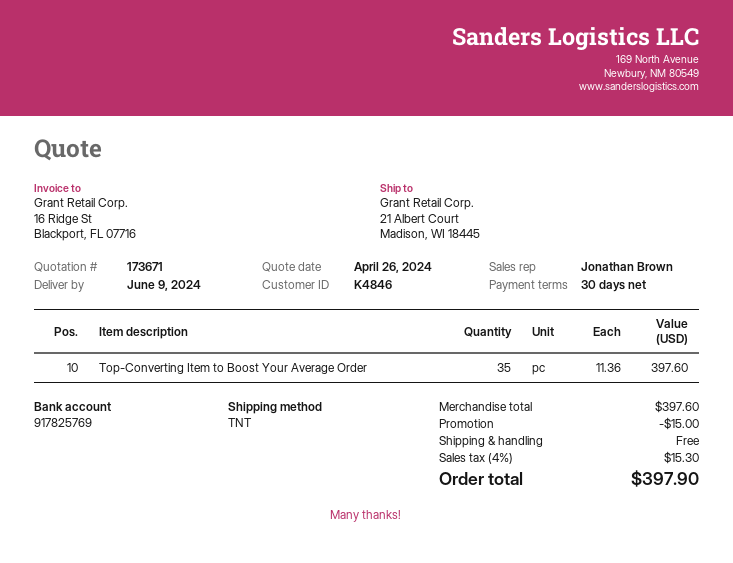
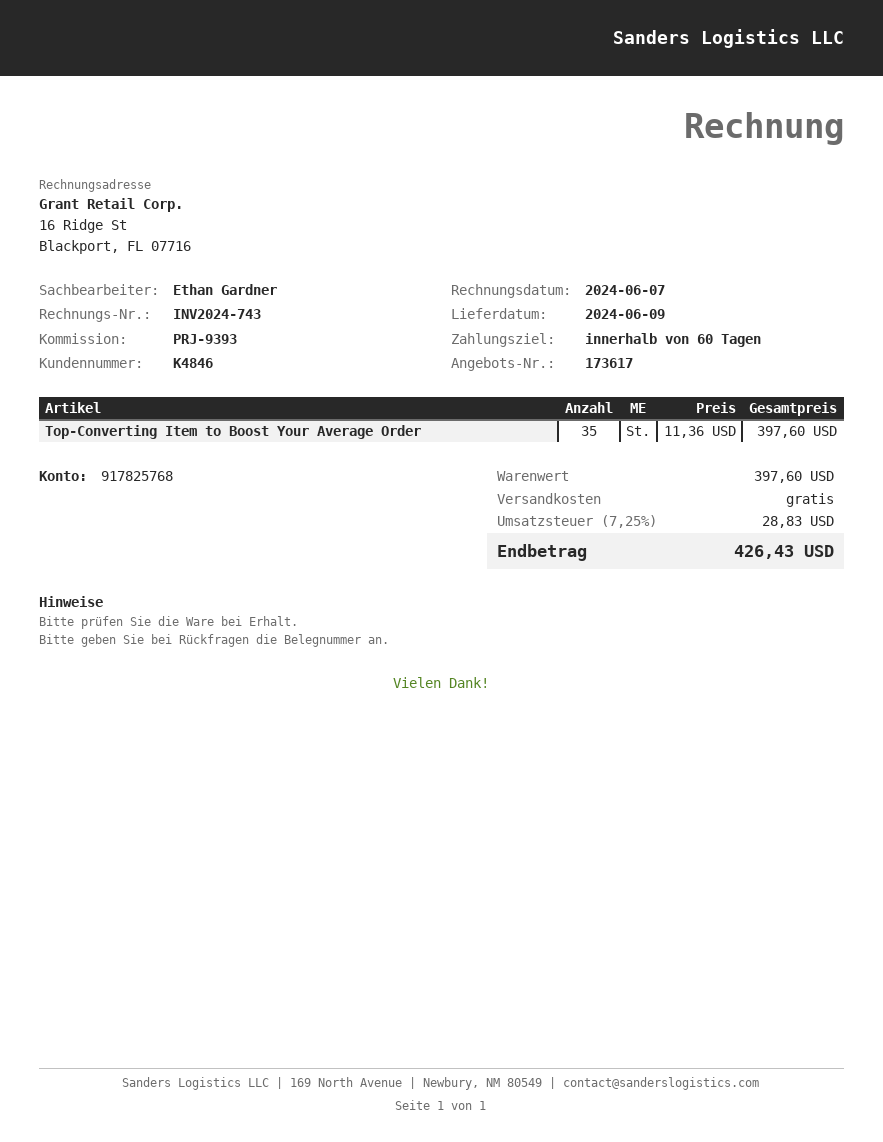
quote number: 173671 -> 173617
payment terms: 30 days -> 60 days
sales rep: Jonathan Brown -> Ethan Gardner
bank account: 917825769 -> 917825768
discount: 15.00 -> none
tax: 4% = 15.30 -> 7.25% = 28.83
total: 397.90 -> 426.43

